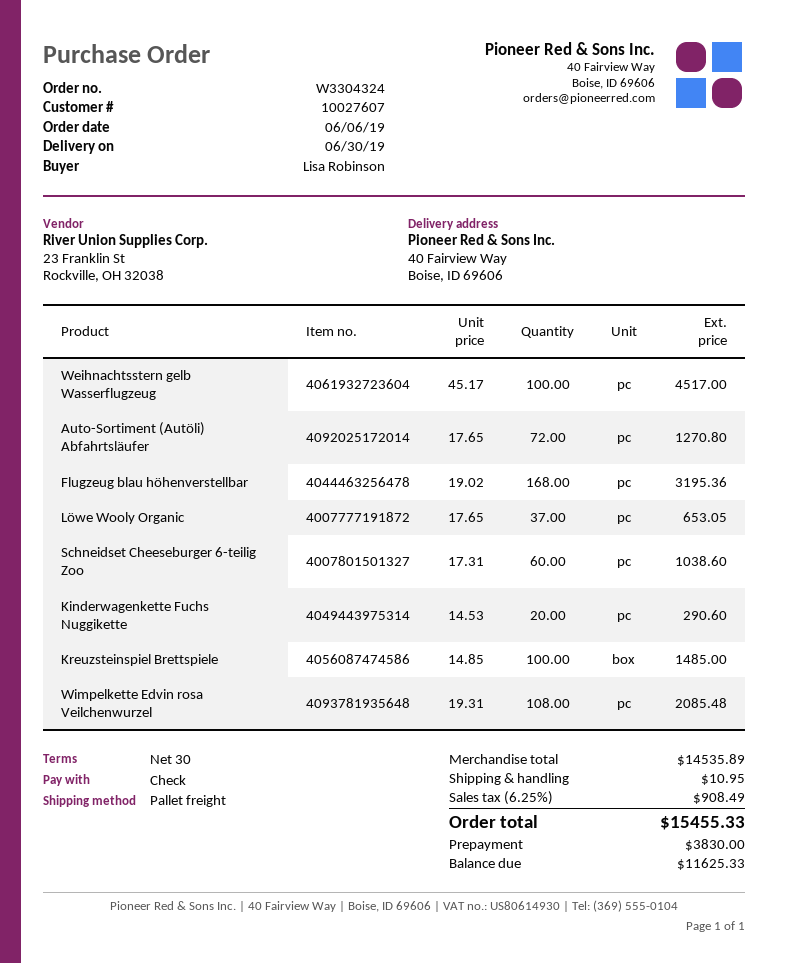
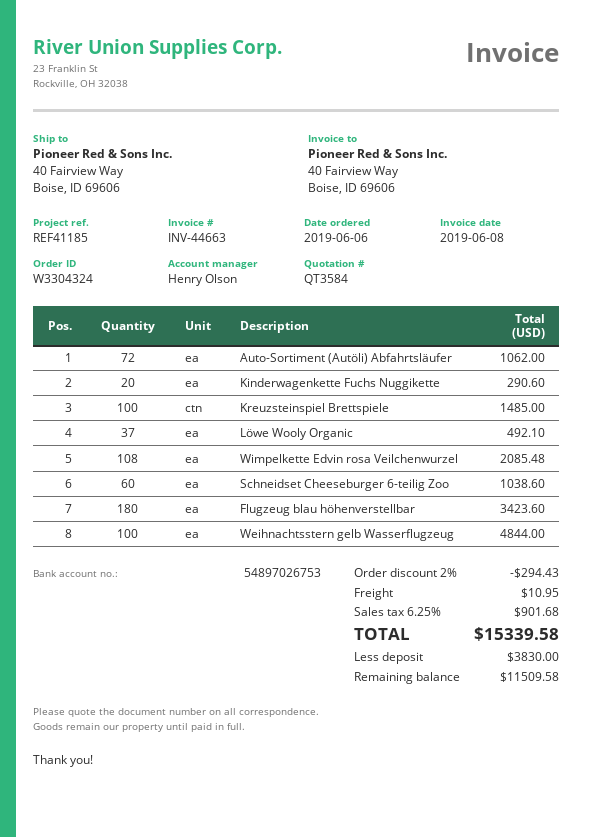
Weihnachtsstern gelb Wasserflugzeug: 100 for 4517.00 -> 100 for 4844.00
Auto-Sortiment (Autöli) Abfahrtsläufer: 72 for 1270.80 -> 72 for 1062.00
Flugzeug blau höhenverstellbar: 168 for 3195.36 -> 180 for 3423.60
Löwe Wooly Organic: 37 for 653.05 -> 37 for 492.10
discount: none -> 2% = 294.43
tax: 6.25% = 908.49 -> 6.25% = 901.68
total: 15455.33 -> 15339.58
balance: 11625.33 -> 11509.58

